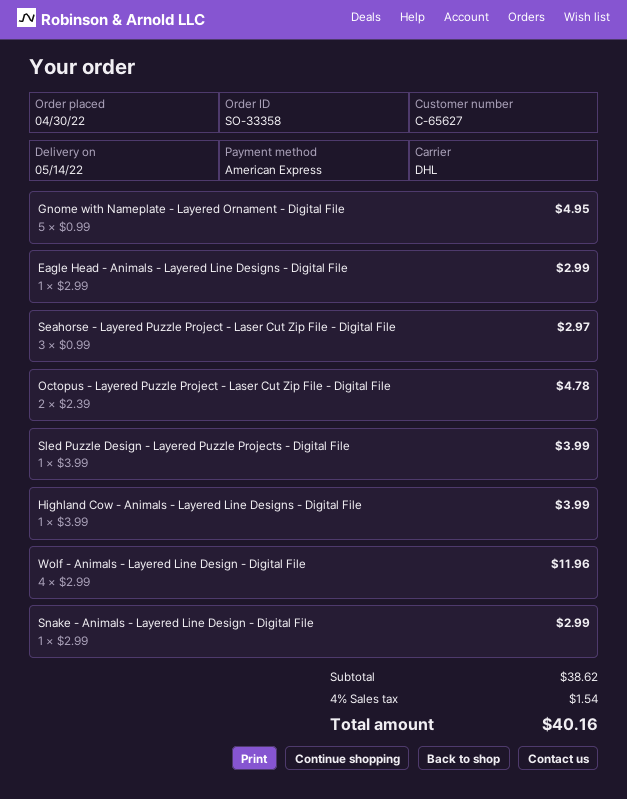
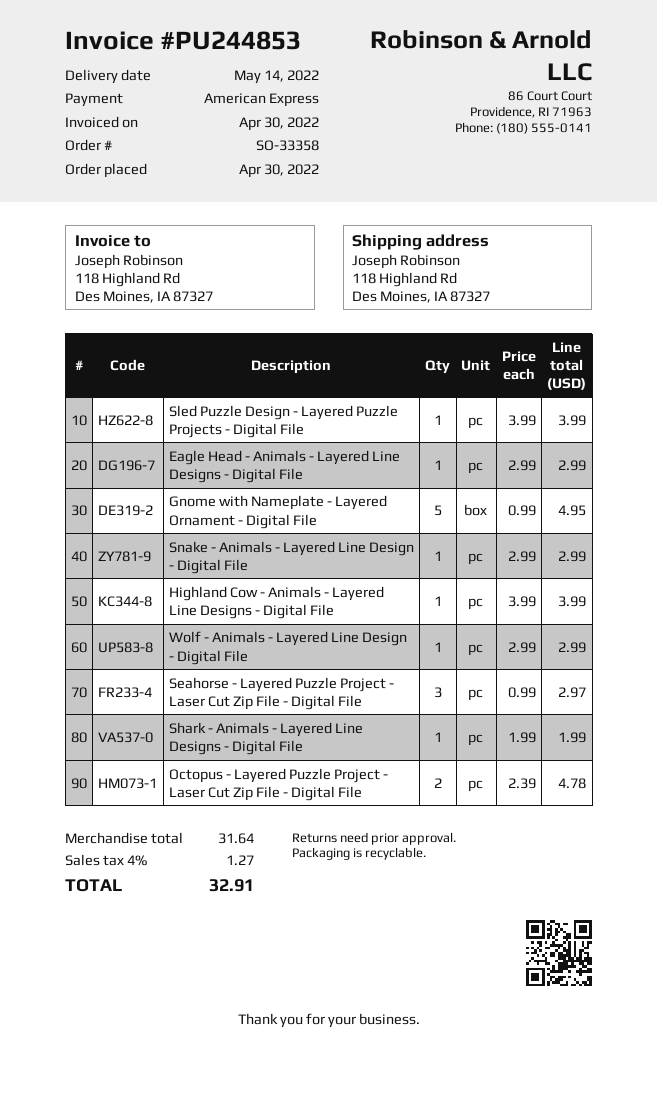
Wolf - Animals - Layered Line Design - Digital File: 4 x 2.99 = 11.96 -> 1 x 2.99 = 2.99
Shark - Animals - Layered Line Designs - Digital File: none -> 1 x 1.99 = 1.99
subtotal: 38.62 -> 31.64
tax: 4% = 1.54 -> 4% = 1.27
total: 40.16 -> 32.91

